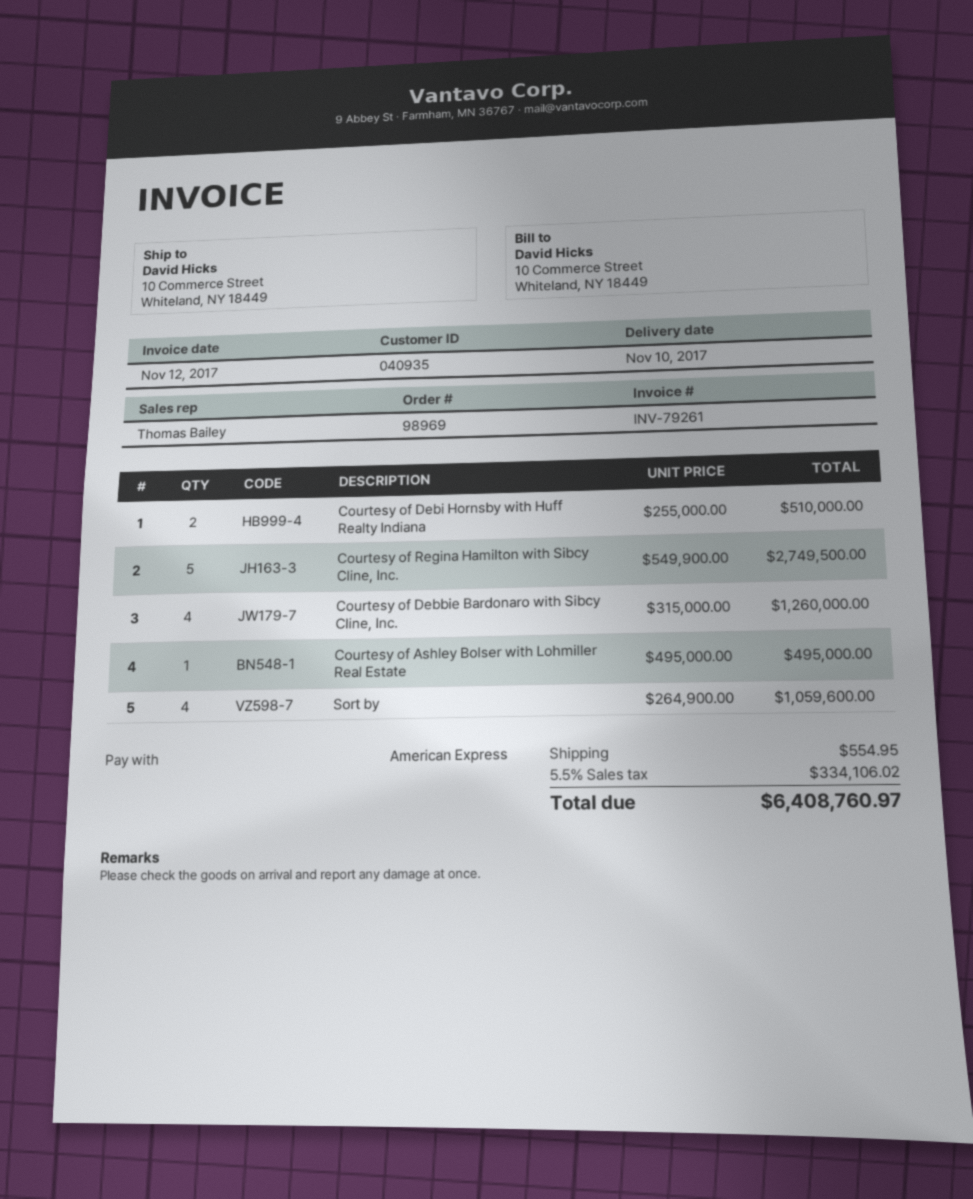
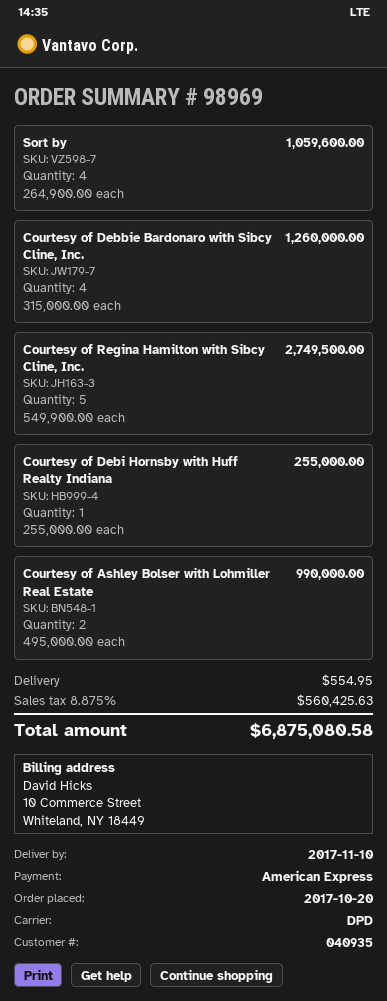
Courtesy of Debi Hornsby with Huff Realty Indiana: 2 x 255000.00 = 510000.00 -> 1 x 255000.00 = 255000.00
Courtesy of Ashley Bolser with Lohmiller Real Estate: 1 x 495000.00 = 495000.00 -> 2 x 495000.00 = 990000.00
tax: 5.5% = 334106.02 -> 8.875% = 560425.63
total: 6408760.97 -> 6875080.58

